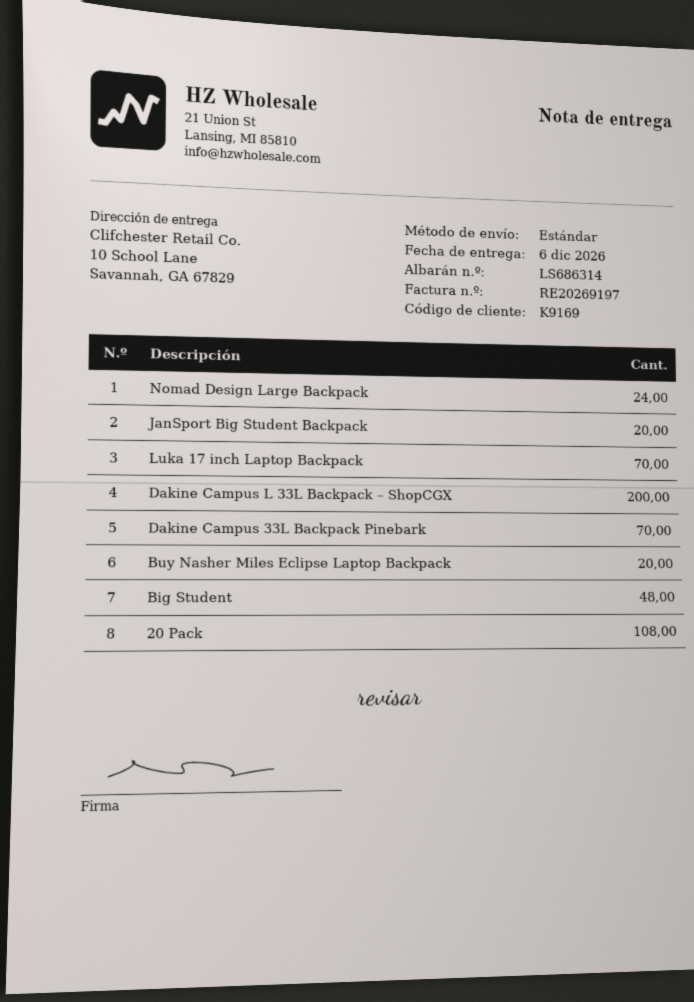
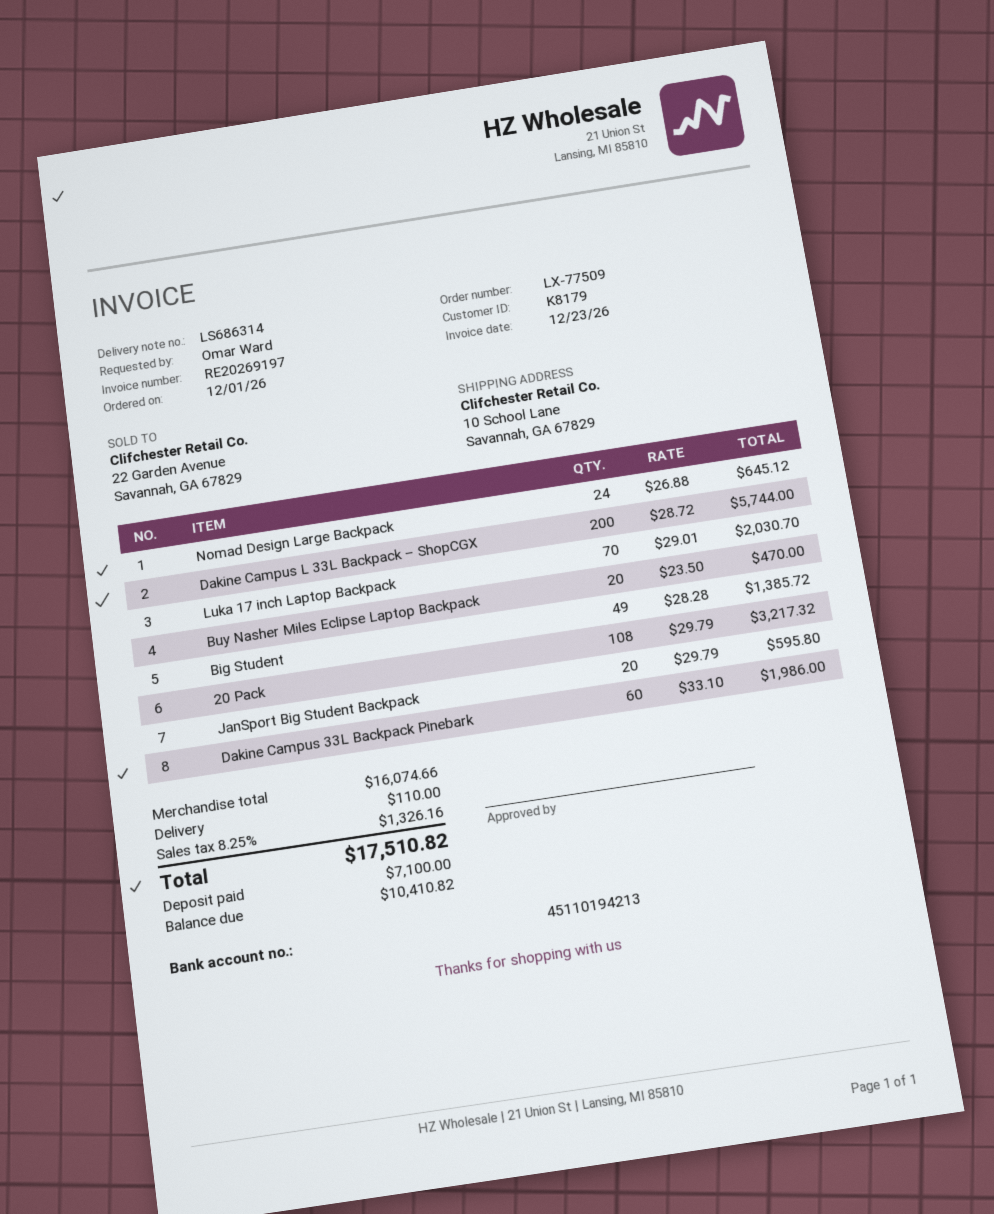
customer number: K9169 -> K8179
Dakine Campus 33L Backpack Pinebark: 70 -> 60
Big Student: 48 -> 49

